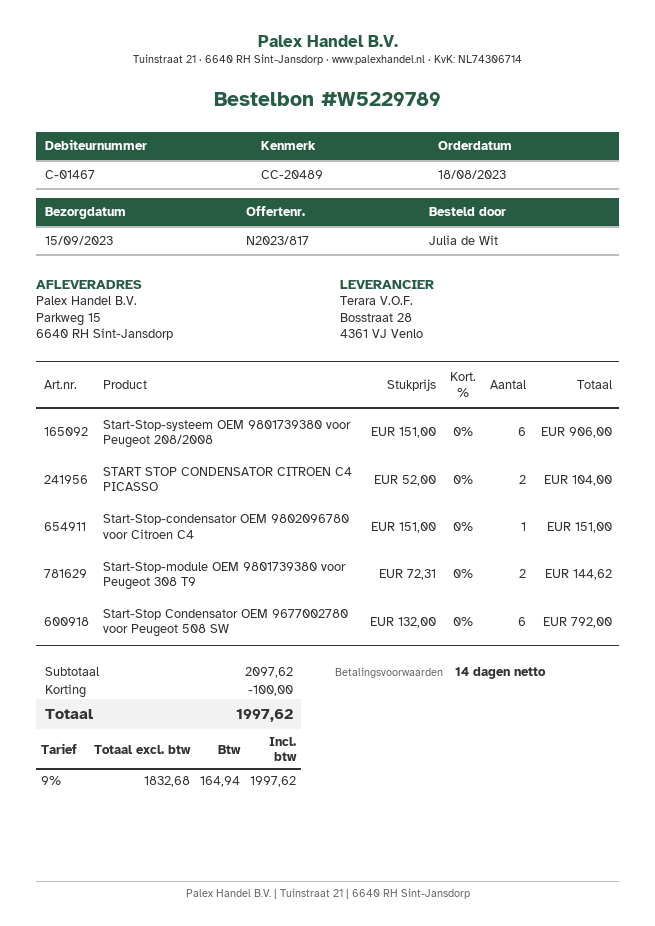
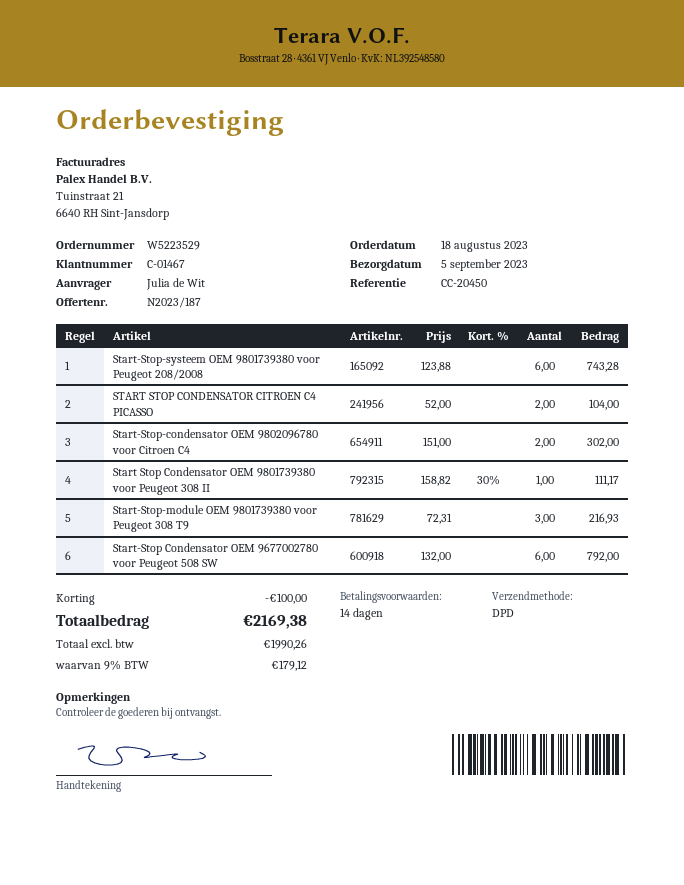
quote number: N2023/817 -> N2023/187
order number: W5229789 -> W5223529
delivery date: 2023-09-15 -> 2023-09-05
reference: CC-20489 -> CC-20450
Start-Stop-systeem OEM 9801739380 voor Peugeot 208/2008: 6 x 151.00 = 906.00 -> 6 x 123.88 = 743.28
Start-Stop-condensator OEM 9802096780 voor Citroen C4: 1 x 151.00 = 151.00 -> 2 x 151.00 = 302.00
Start-Stop-module OEM 9801739380 voor Peugeot 308 T9: 2 x 72.31 = 144.62 -> 3 x 72.31 = 216.93
Start Stop Condensator OEM 9801739380 voor Peugeot 308 II: none -> 1 x 158.82 - 30% = 111.17
net: 1832.68 -> 1990.26
tax: 9% = 164.94 -> 9% = 179.12
total: 1997.62 -> 2169.38

